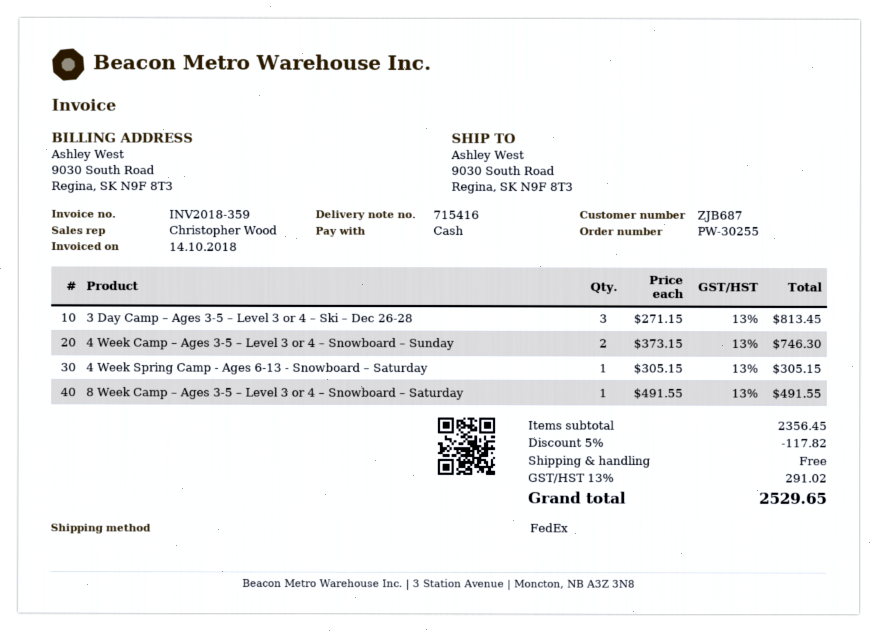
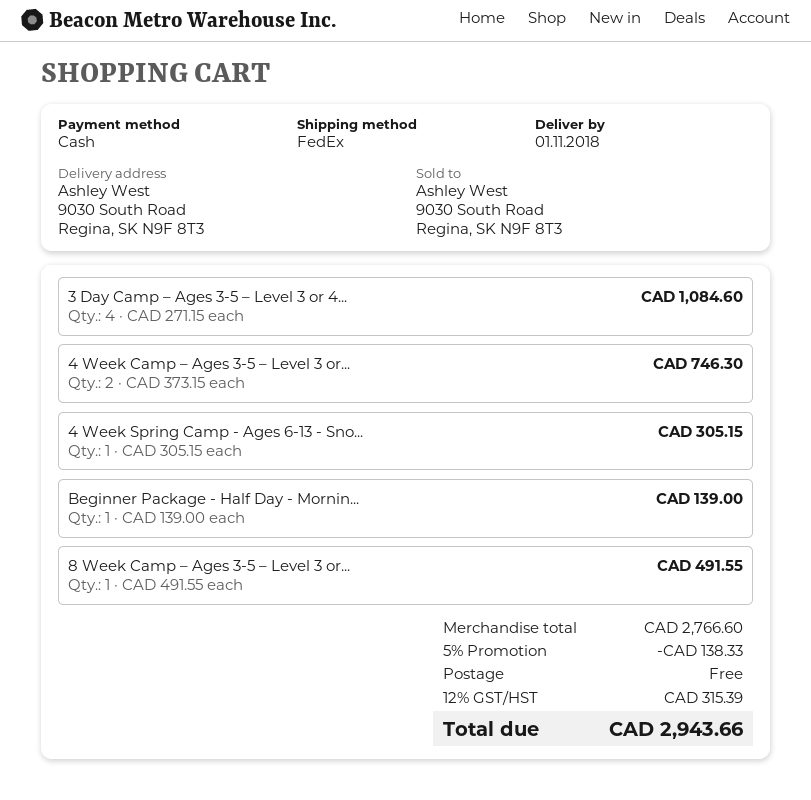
3 Day Camp – Ages 3-5 – Level 3 or 4 – Ski – Dec 26-28: 3 x 271.15 = 813.45 -> 4 x 271.15 = 1084.60
Beginner Package - Half Day - Mornin...: none -> 1 x 139.00 = 139.00
subtotal: 2356.45 -> 2766.60
discount: 5% = 117.82 -> 5% = 138.33
tax: 13% = 291.02 -> 12% = 315.39
total: 2529.65 -> 2943.66

